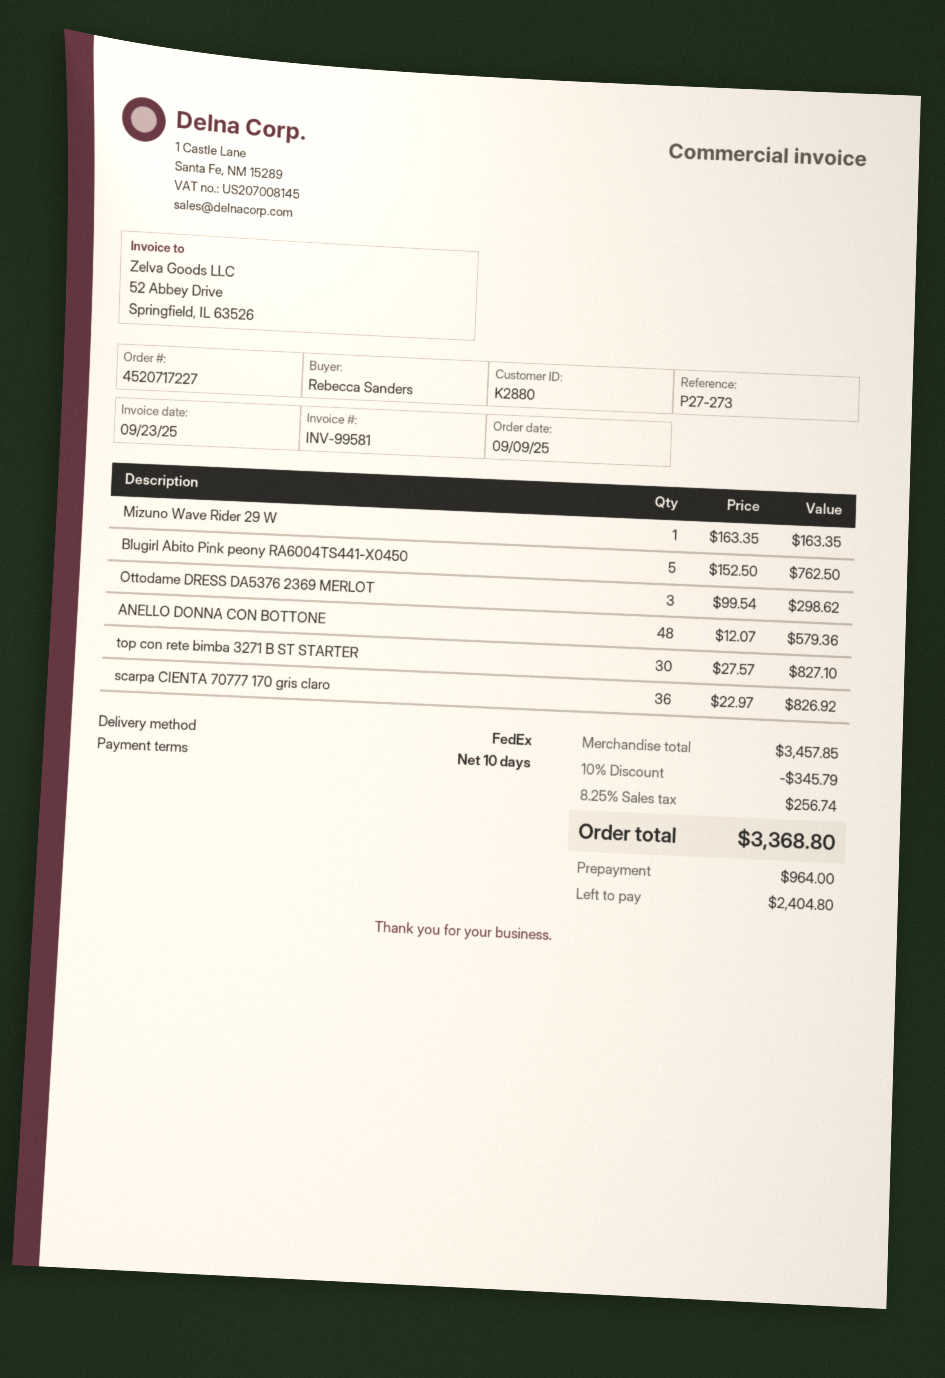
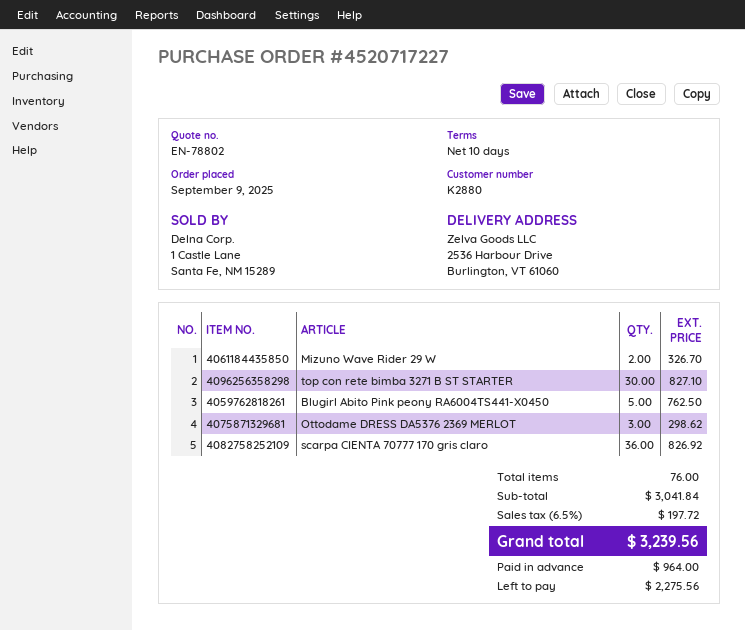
Mizuno Wave Rider 29 W: 1 for 163.35 -> 2 for 326.70
ANELLO DONNA CON BOTTONE: 48 for 579.36 -> none
subtotal: 3457.85 -> 3041.84
discount: 10% = 345.79 -> none
tax: 8.25% = 256.74 -> 6.5% = 197.72
total: 3368.80 -> 3239.56
balance: 2404.80 -> 2275.56

